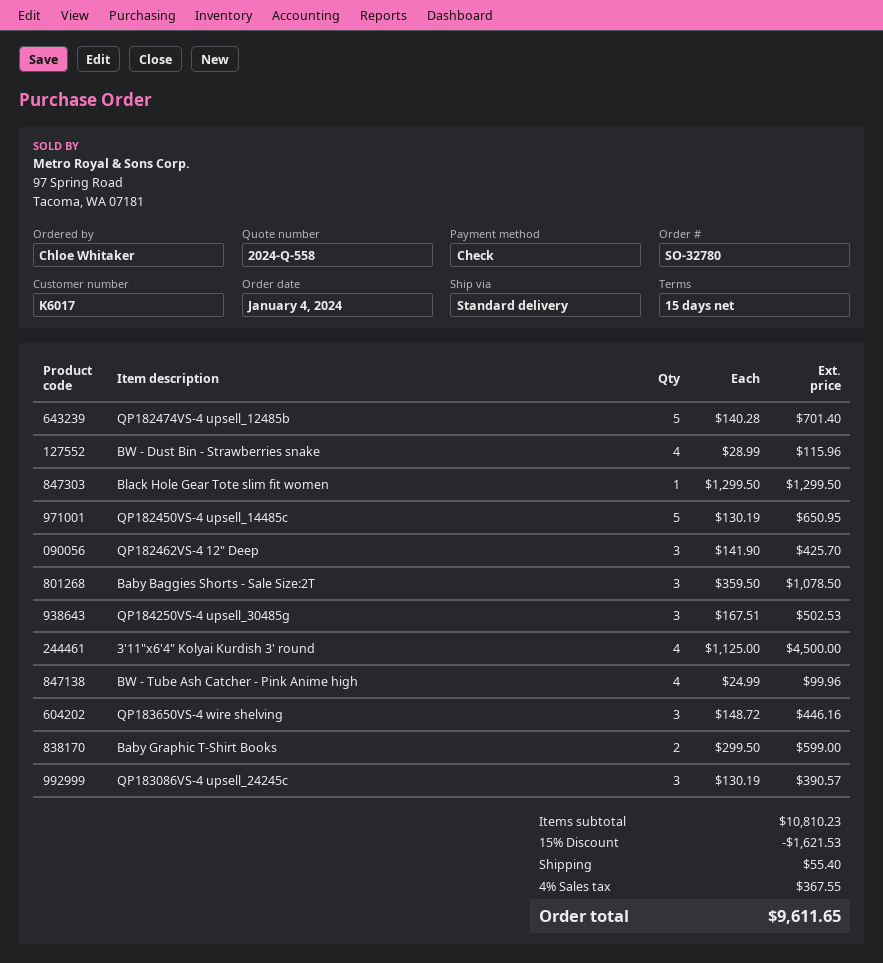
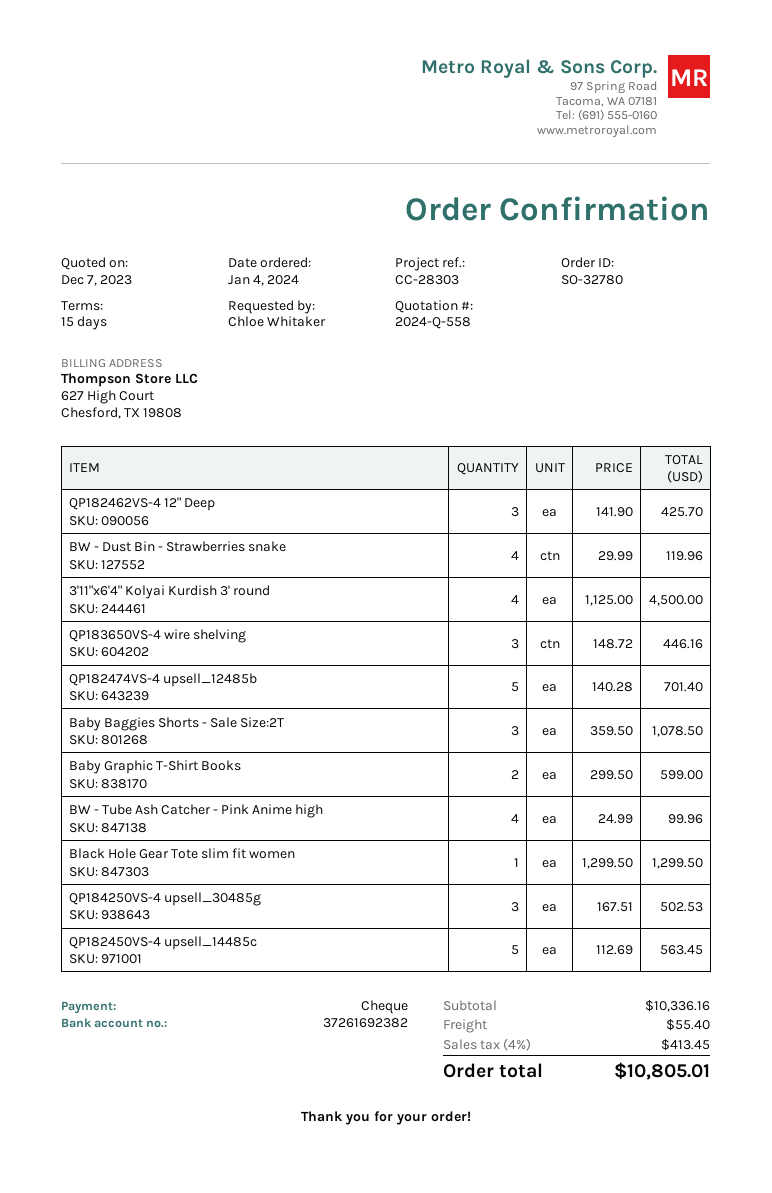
BW - Dust Bin - Strawberries snake: 4 x 28.99 = 115.96 -> 4 x 29.99 = 119.96
QP182450VS-4 upsell_14485c: 5 x 130.19 = 650.95 -> 5 x 112.69 = 563.45
QP183086VS-4 upsell_24245c: 3 x 130.19 = 390.57 -> none
subtotal: 10810.23 -> 10336.16
discount: 15% = 1621.53 -> none
tax: 4% = 367.55 -> 4% = 413.45
total: 9611.65 -> 10805.01

